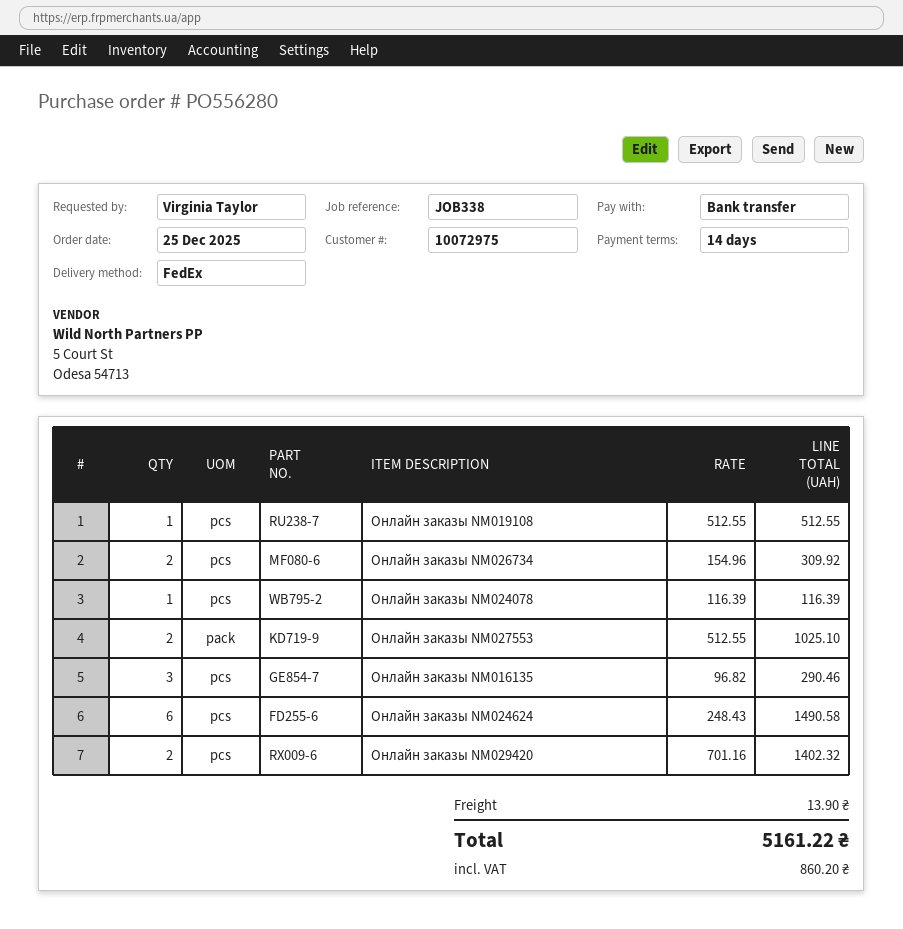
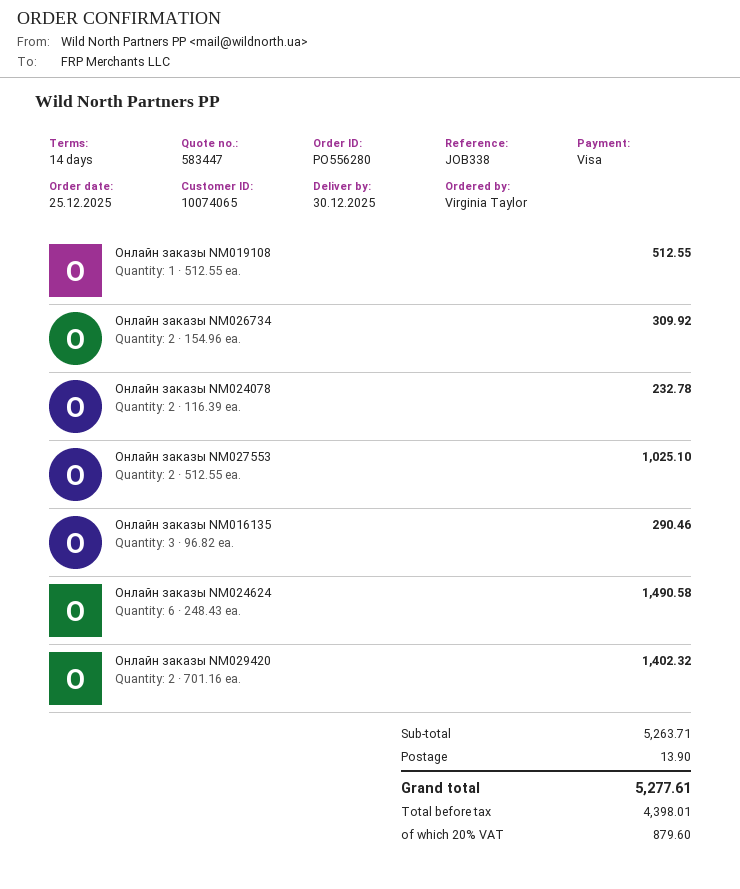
customer number: 10072975 -> 10074065
payment method: bank transfer -> Visa
Онлайн заказы NM024078: 1 x 116.39 = 116.39 -> 2 x 116.39 = 232.78
tax: 860.20 -> 879.60
total: 5161.22 -> 5277.61

